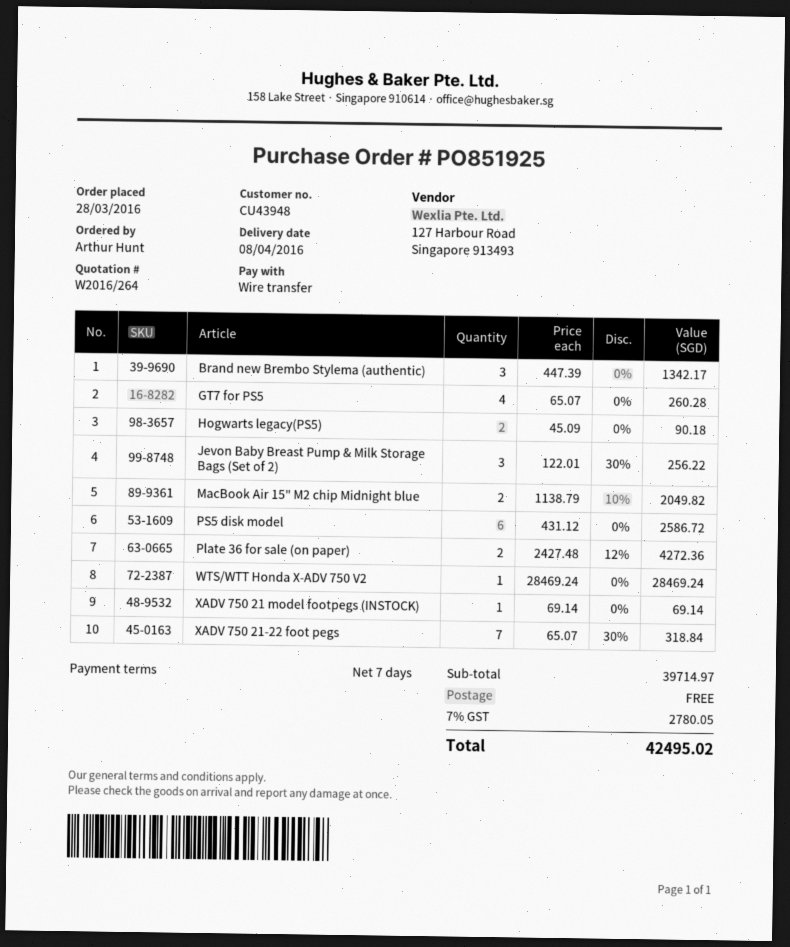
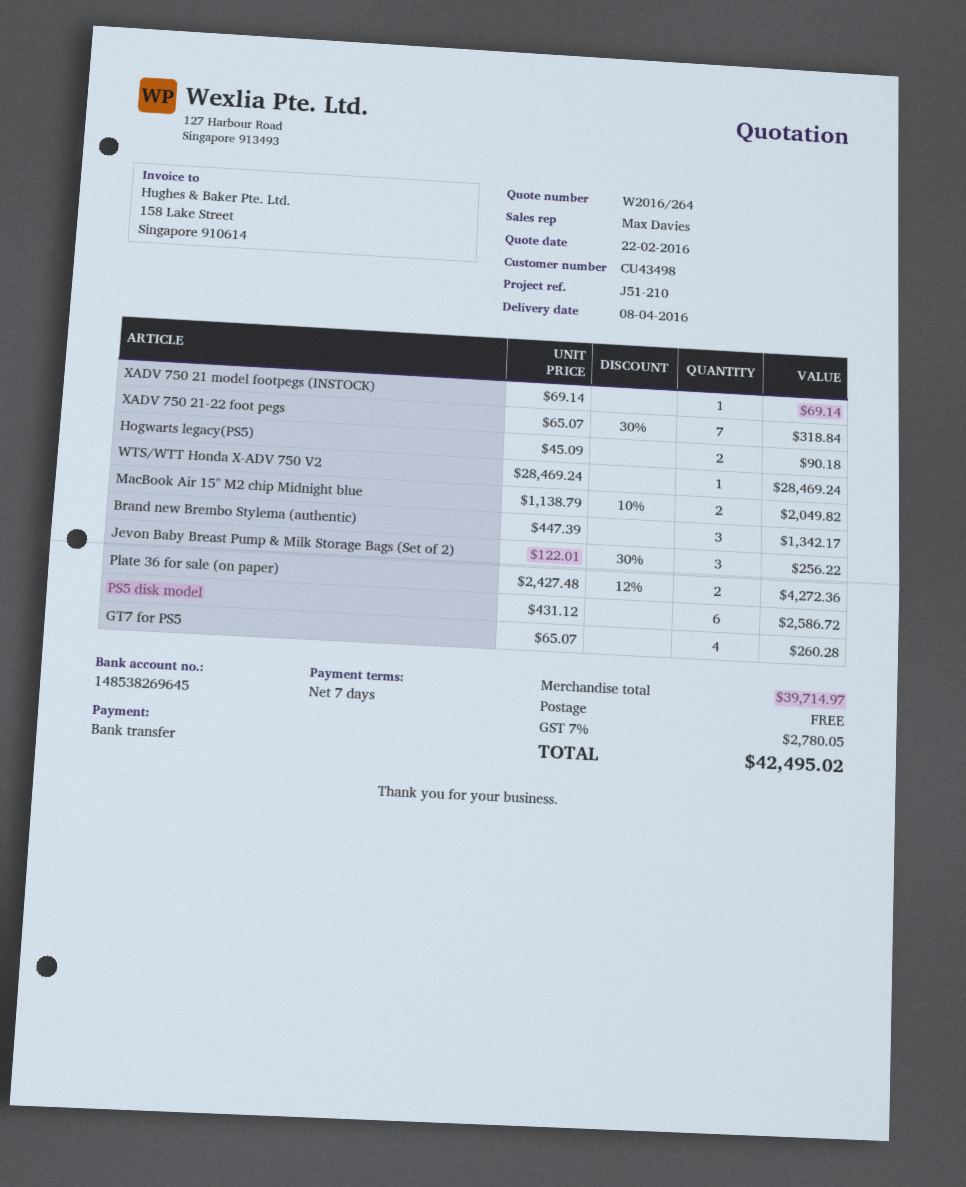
customer number: CU43948 -> CU43498

